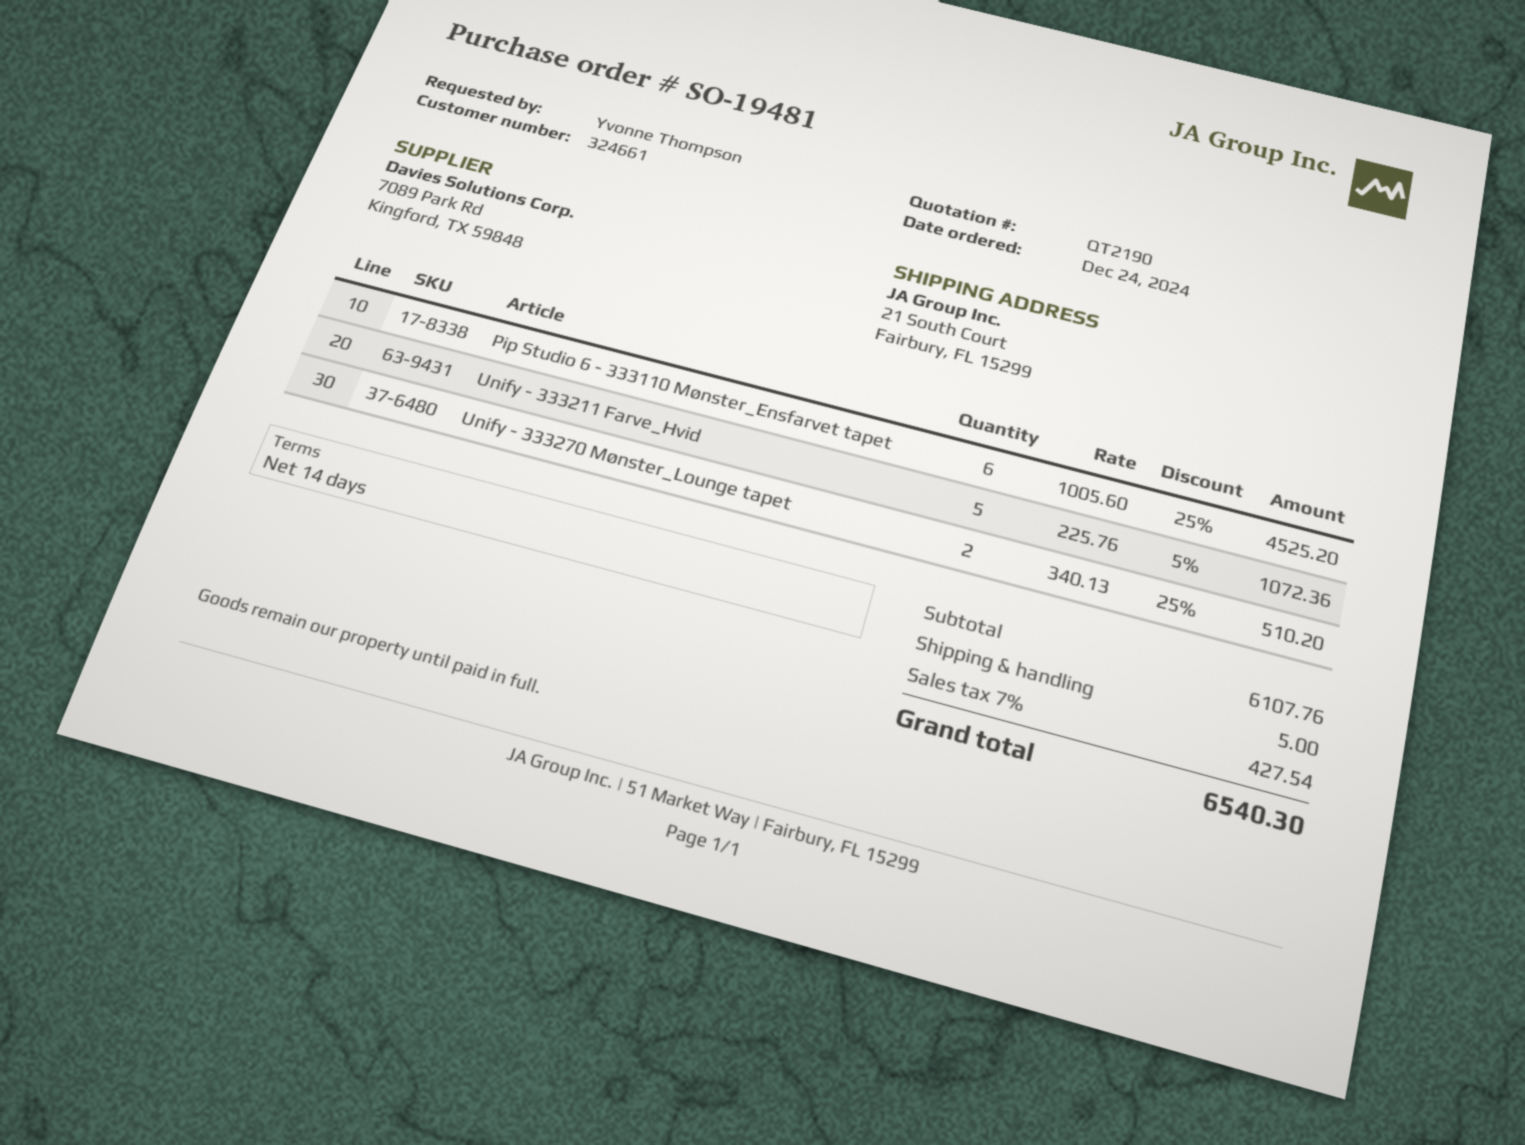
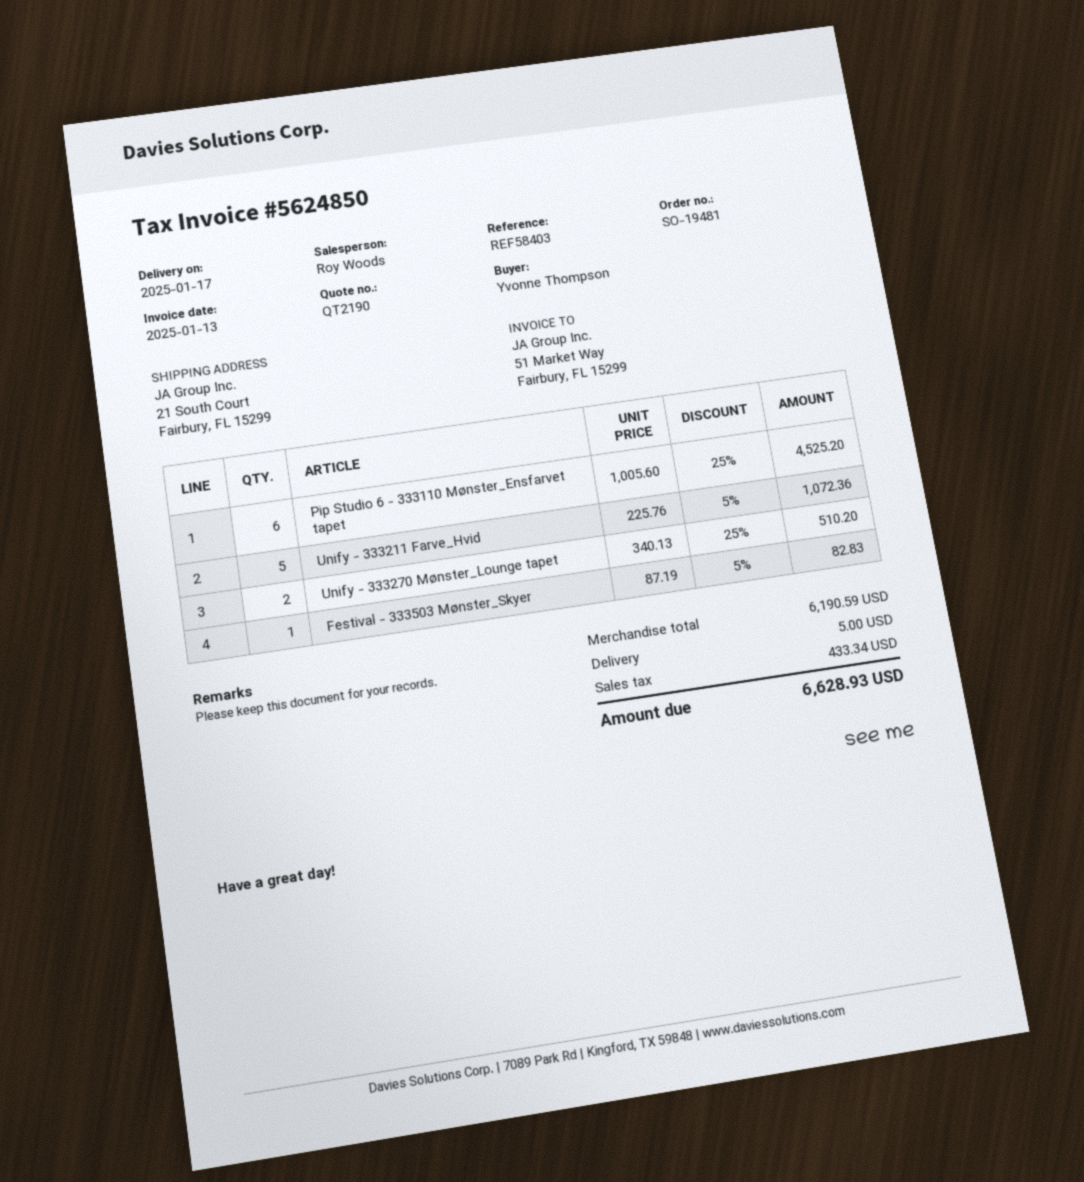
Festival - 333503 Mønster_Skyer: none -> 1 x 87.19 - 5% = 82.83
subtotal: 6107.76 -> 6190.59
tax: 427.54 -> 433.34
total: 6540.30 -> 6628.93

